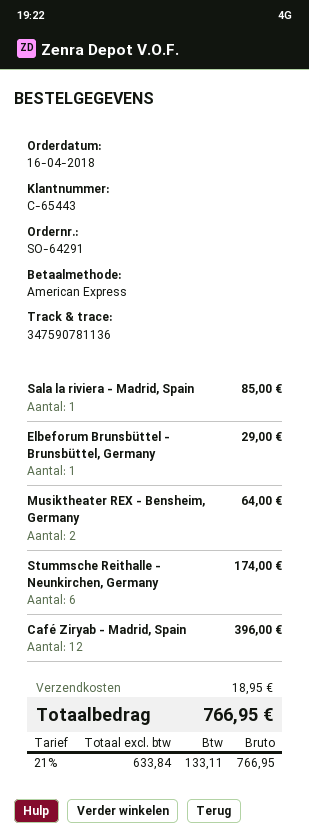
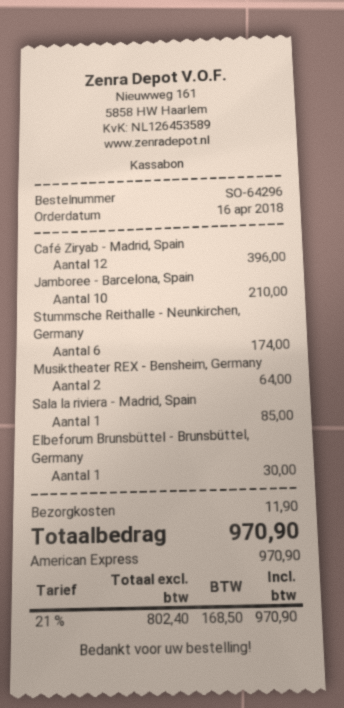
order number: SO-64291 -> SO-64296
Elbeforum Brunsbüttel - Brunsbüttel, Germany: 1 for 29.00 -> 1 for 30.00
Jamboree - Barcelona, Spain: none -> 10 for 210.00
shipping: 18.95 -> 11.90
net: 633.84 -> 802.40
tax: 21% = 133.11 -> 21% = 168.50
total: 766.95 -> 970.90

